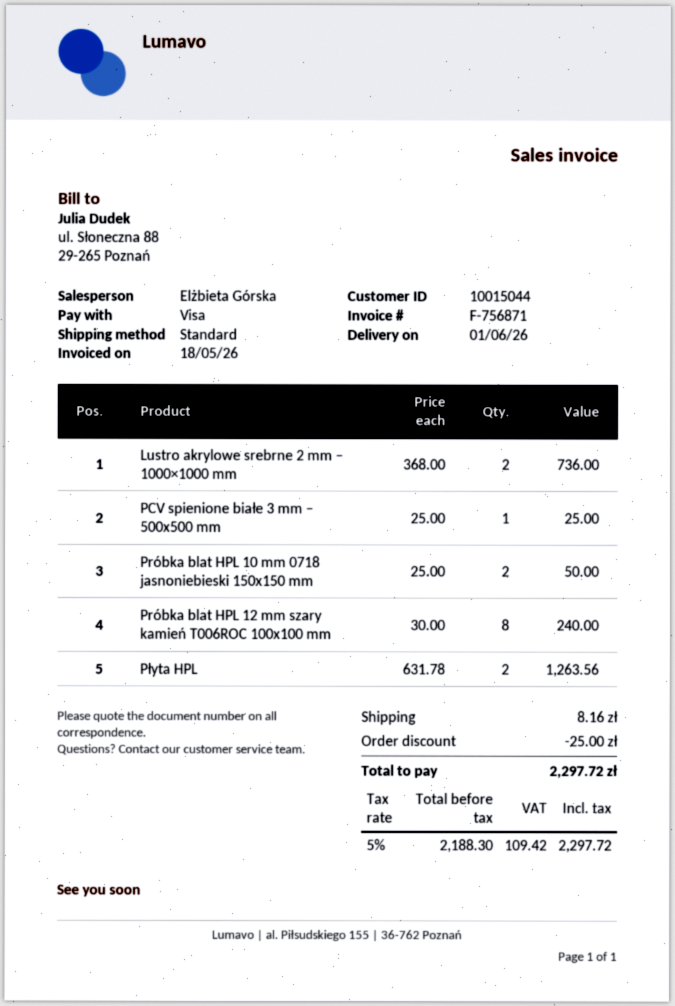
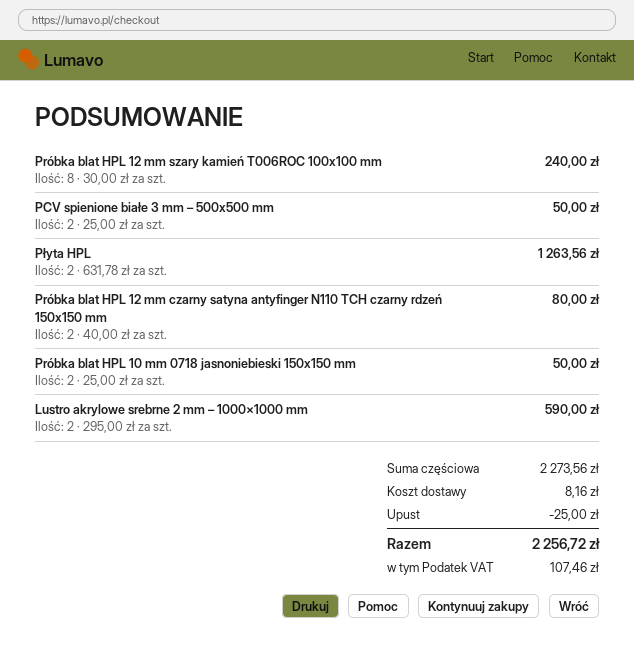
Lustro akrylowe srebrne 2 mm – 1000×1000 mm: 2 x 368.00 = 736.00 -> 2 x 295.00 = 590.00
PCV spienione białe 3 mm – 500x500 mm: 1 x 25.00 = 25.00 -> 2 x 25.00 = 50.00
Próbka blat HPL 12 mm czarny satyna antyfinger N110 TCH czarny rdzeń 150x150 mm: none -> 2 x 40.00 = 80.00
tax: 109.42 -> 107.46
total: 2297.72 -> 2256.72

